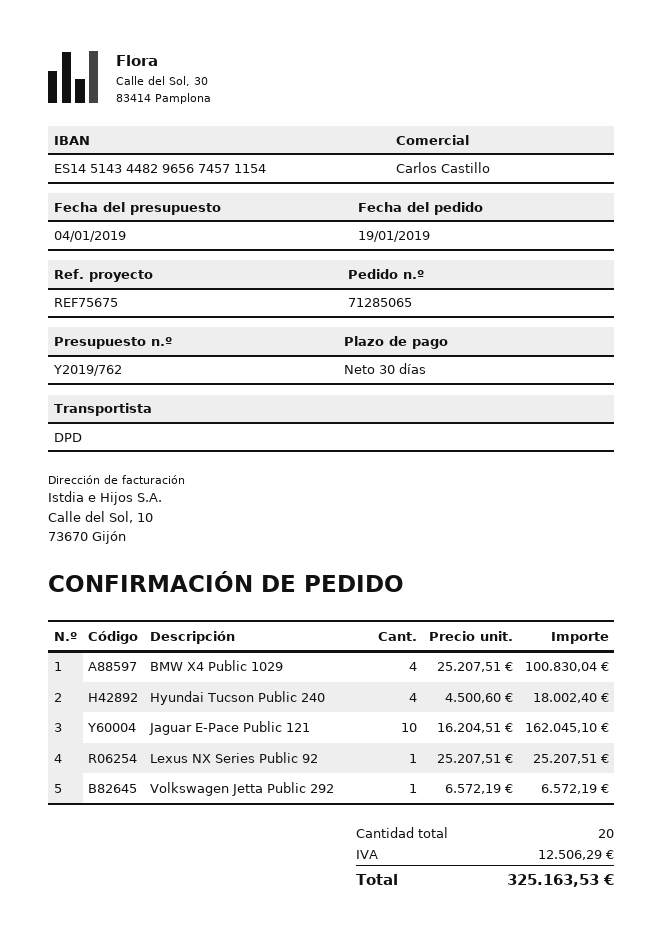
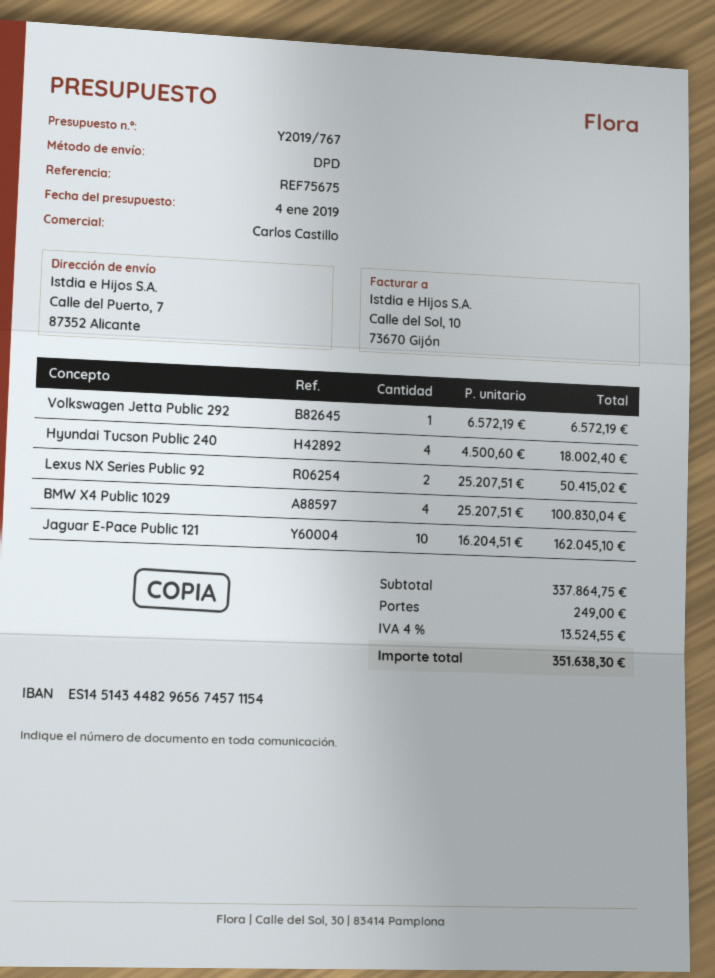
quote number: Y2019/762 -> Y2019/767
Lexus NX Series Public 92: 1 x 25207.51 = 25207.51 -> 2 x 25207.51 = 50415.02
shipping: none -> 249.00
tax: 12506.29 -> 13524.55
total: 325163.53 -> 351638.30

